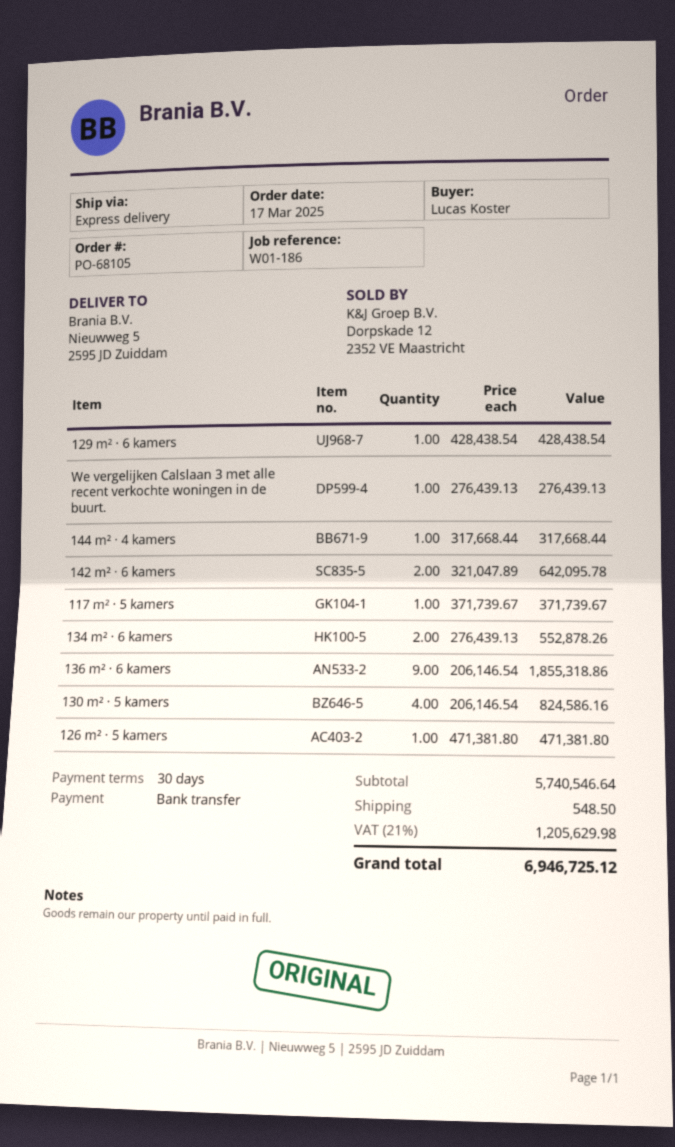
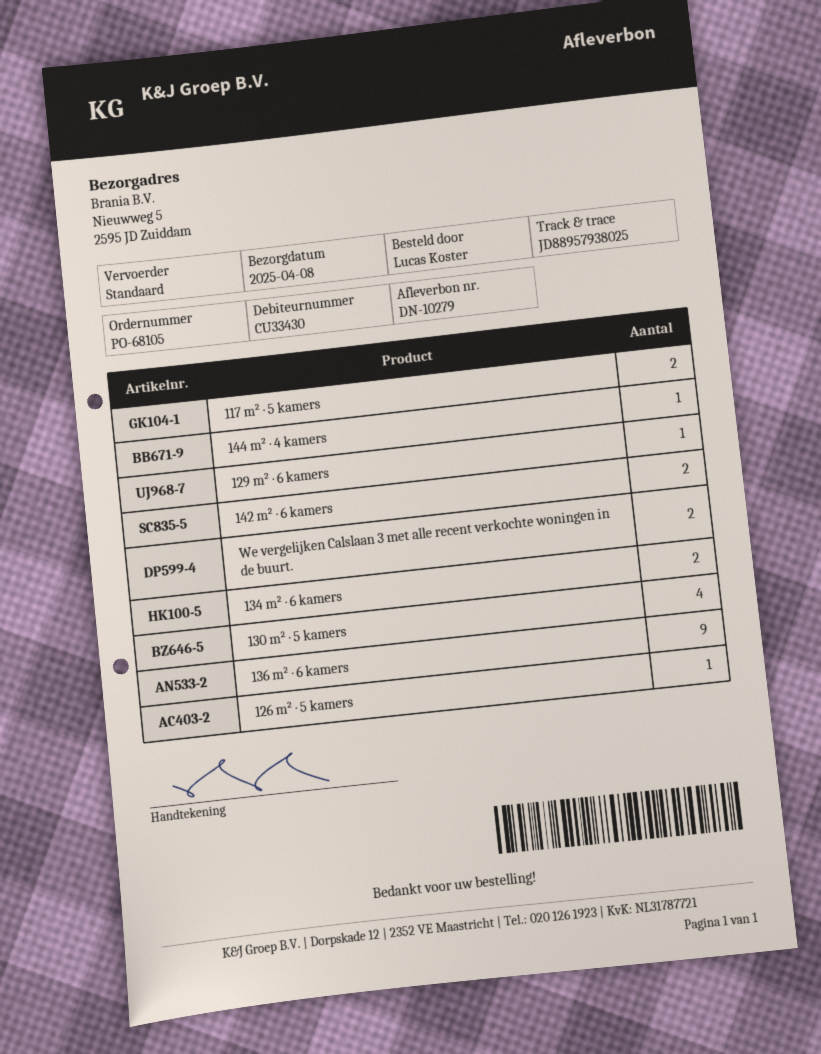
shipping method: express -> standard
We vergelijken Calslaan 3 met alle recent verkochte woningen in de buurt.: 1 -> 2
117 m² · 5 kamers: 1 -> 2

